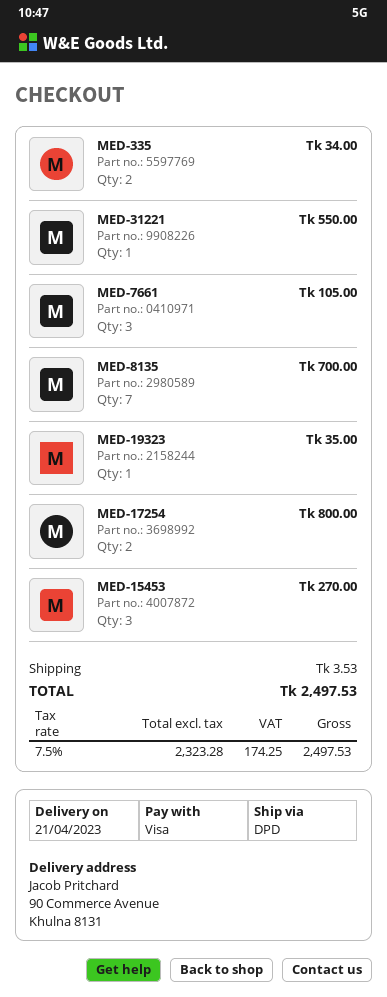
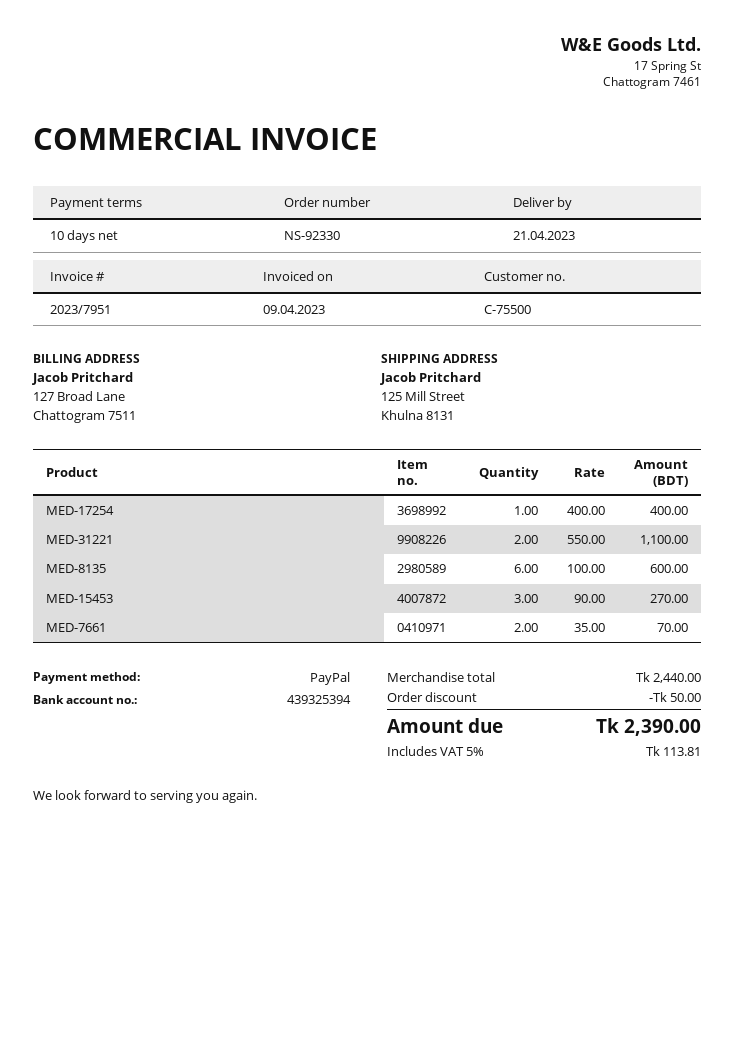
payment method: Visa -> PayPal
ship to: 90 Commerce Avenue, Khulna 8131 -> 125 Mill Street, Khulna 8131
MED-335: 2 for 34.00 -> none
MED-31221: 1 for 550.00 -> 2 for 1100.00
MED-7661: 3 for 105.00 -> 2 for 70.00
MED-8135: 7 for 700.00 -> 6 for 600.00
MED-19323: 1 for 35.00 -> none
MED-17254: 2 for 800.00 -> 1 for 400.00
discount: none -> 50.00
shipping: 3.53 -> none
tax: 7.5% = 174.25 -> 5% = 113.81
total: 2497.53 -> 2390.00

